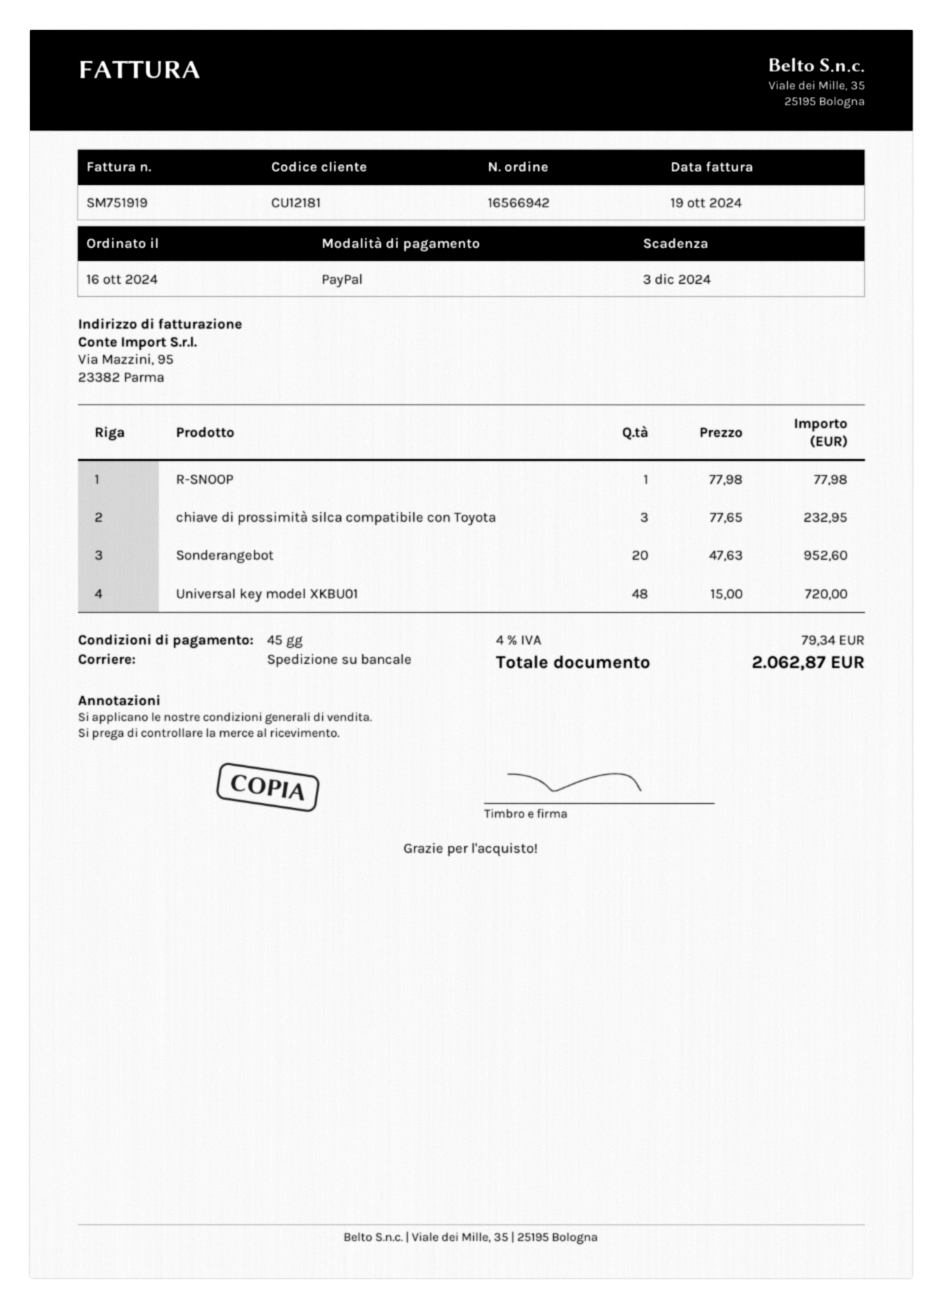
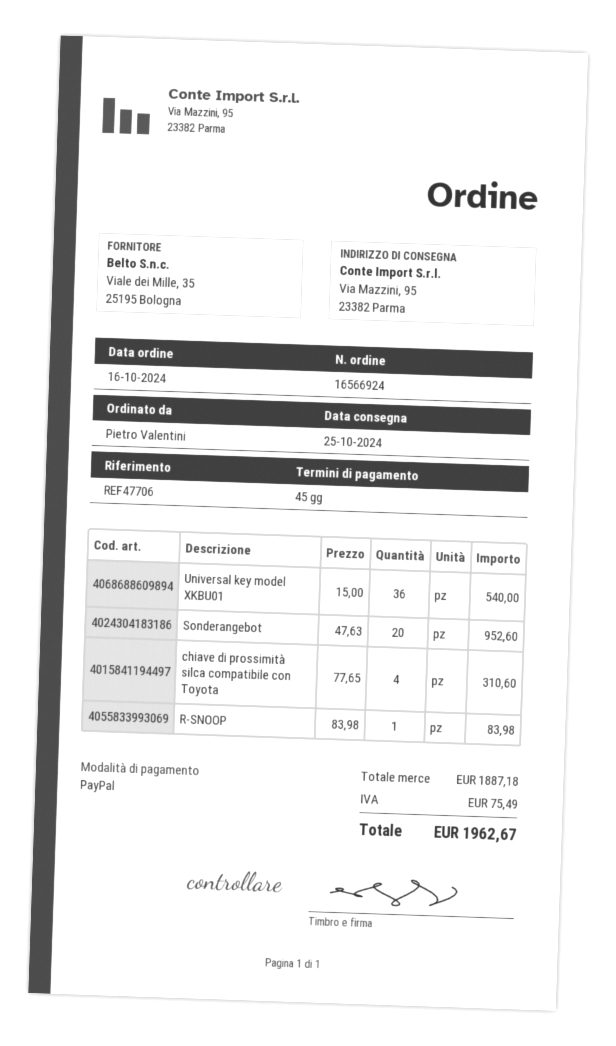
order number: 16566942 -> 16566924
R-SNOOP: 1 x 77.98 = 77.98 -> 1 x 83.98 = 83.98
chiave di prossimità silca compatibile con Toyota: 3 x 77.65 = 232.95 -> 4 x 77.65 = 310.60
Universal key model XKBU01: 48 x 15.00 = 720.00 -> 36 x 15.00 = 540.00
tax: 79.34 -> 75.49
total: 2062.87 -> 1962.67

